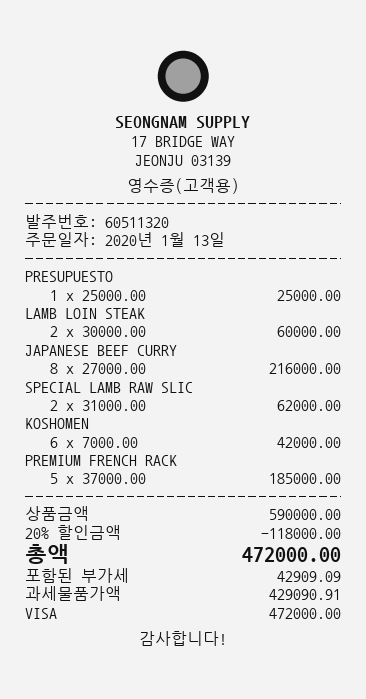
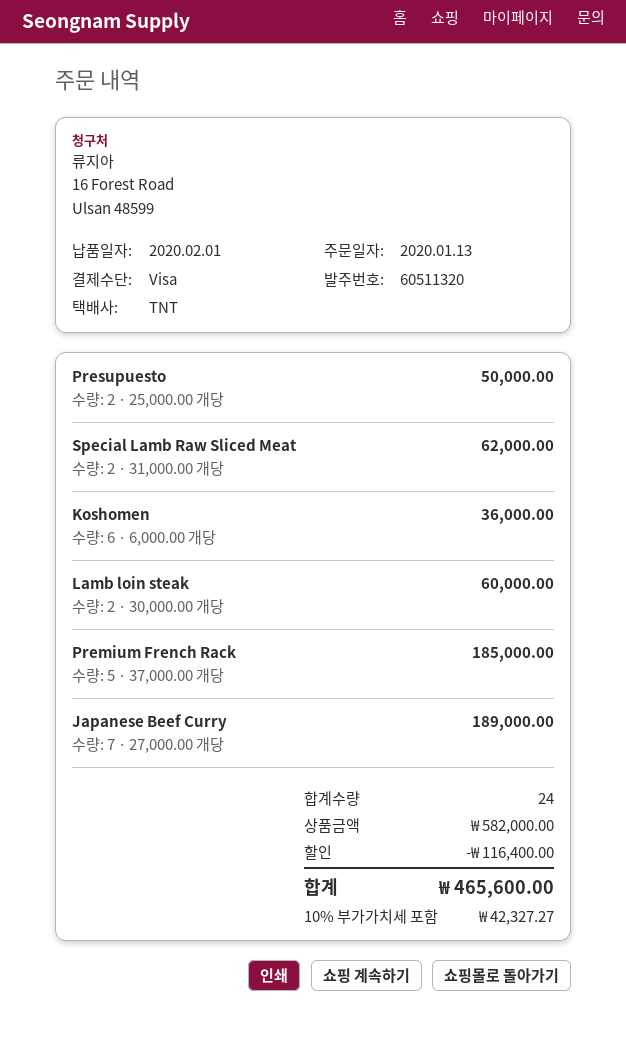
PRESUPUESTO: 1 x 25000.00 = 25000.00 -> 2 x 25000.00 = 50000.00
JAPANESE BEEF CURRY: 8 x 27000.00 = 216000.00 -> 7 x 27000.00 = 189000.00
KOSHOMEN: 6 x 7000.00 = 42000.00 -> 6 x 6000.00 = 36000.00
subtotal: 590000.00 -> 582000.00
discount: 118000.00 -> 116400.00
tax: 42909.09 -> 42327.27
total: 472000.00 -> 465600.00

